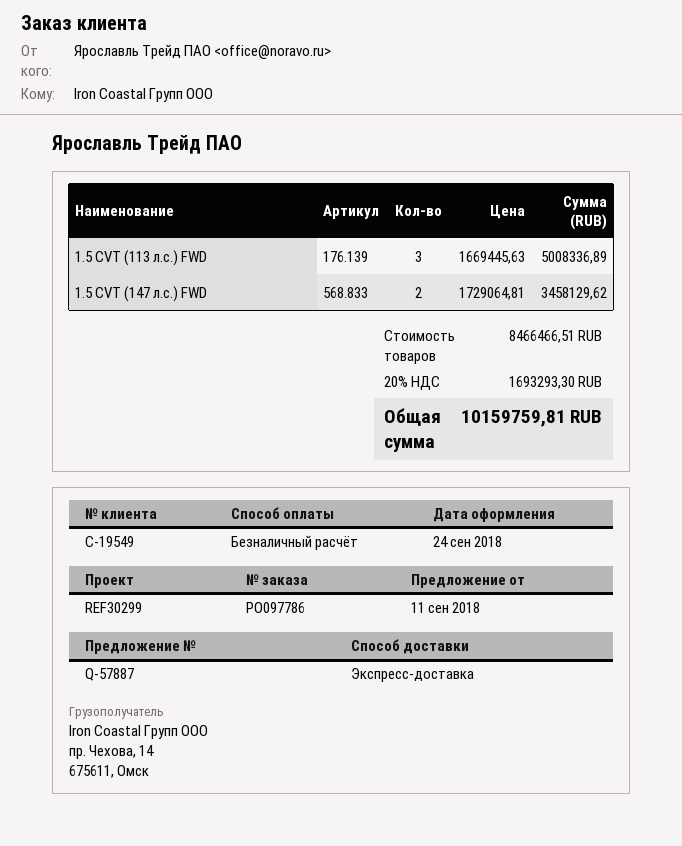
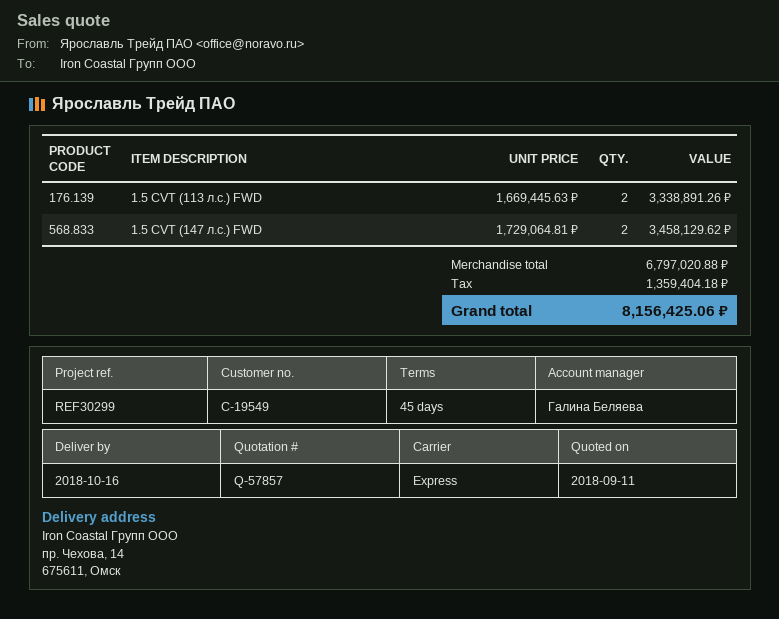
quote number: Q-57887 -> Q-57857
1.5 CVT (113 л.с.) FWD: 3 x 1669445.63 = 5008336.89 -> 2 x 1669445.63 = 3338891.26
subtotal: 8466466.51 -> 6797020.88
tax: 1693293.30 -> 1359404.18
total: 10159759.81 -> 8156425.06

